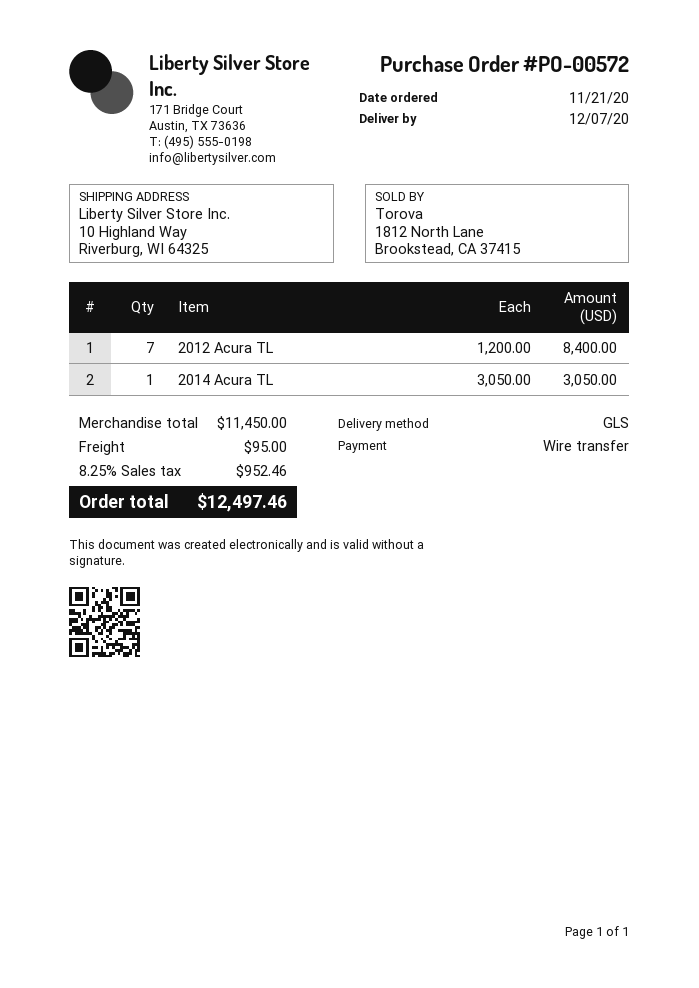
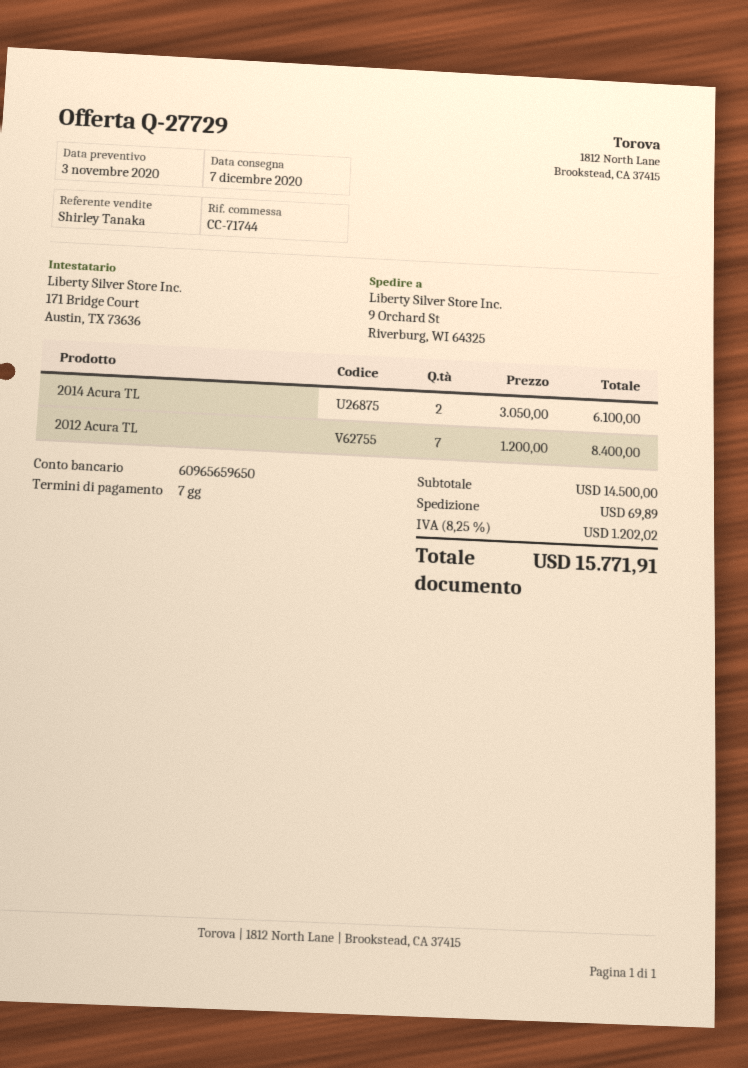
ship to: 10 Highland Way, Riverburg, WI 64325 -> 9 Orchard St, Riverburg, WI 64325
2014 Acura TL: 1 x 3050.00 = 3050.00 -> 2 x 3050.00 = 6100.00
subtotal: 11450.00 -> 14500.00
shipping: 95.00 -> 69.89
tax: 8.25% = 952.46 -> 8.25% = 1202.02
total: 12497.46 -> 15771.91

